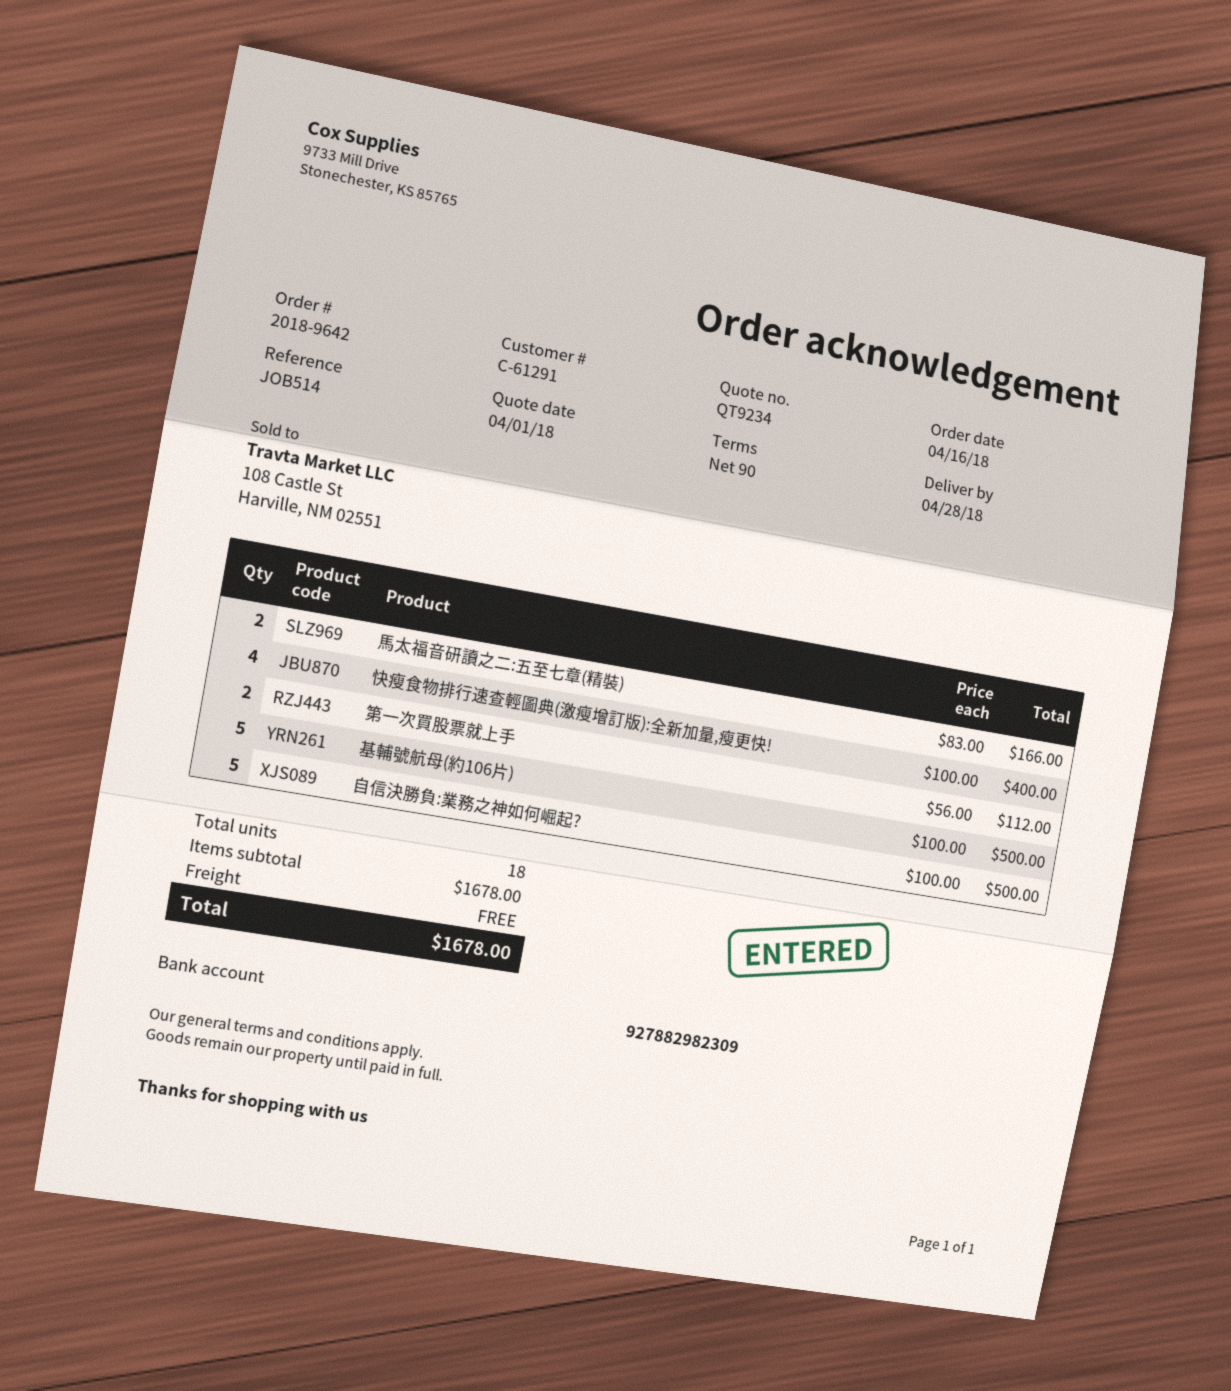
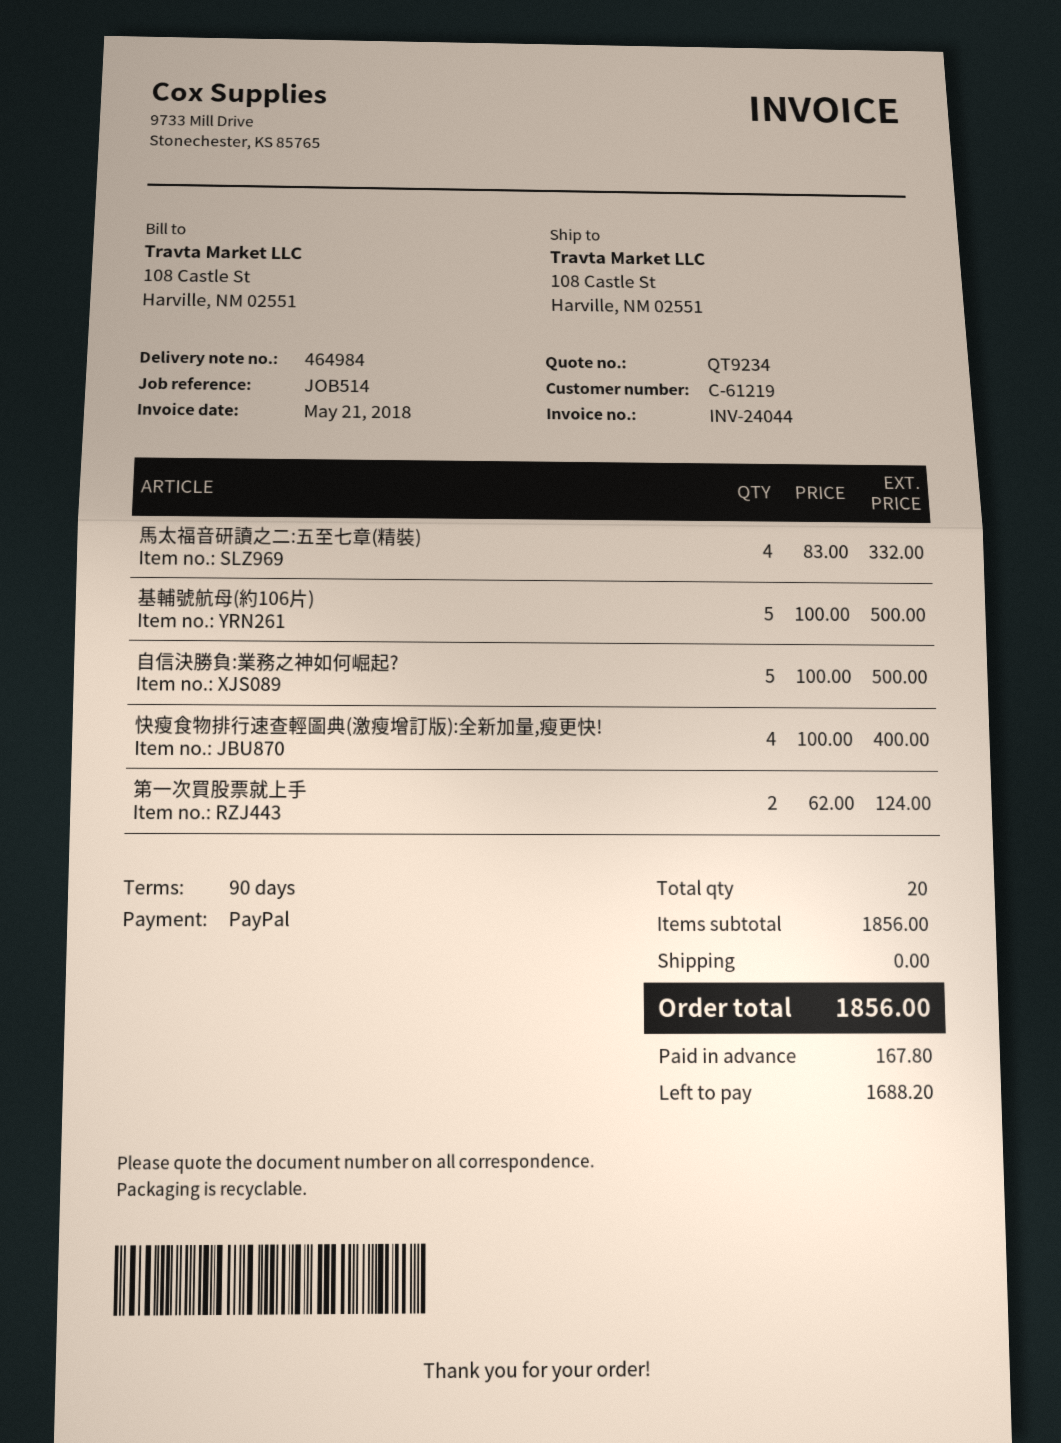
customer number: C-61291 -> C-61219
馬太福音研讀之二:五至七章(精裝): 2 x 83.00 = 166.00 -> 4 x 83.00 = 332.00
第一次買股票就上手: 2 x 56.00 = 112.00 -> 2 x 62.00 = 124.00
total quantity: 18 -> 20
subtotal: 1678.00 -> 1856.00
total: 1678.00 -> 1856.00

